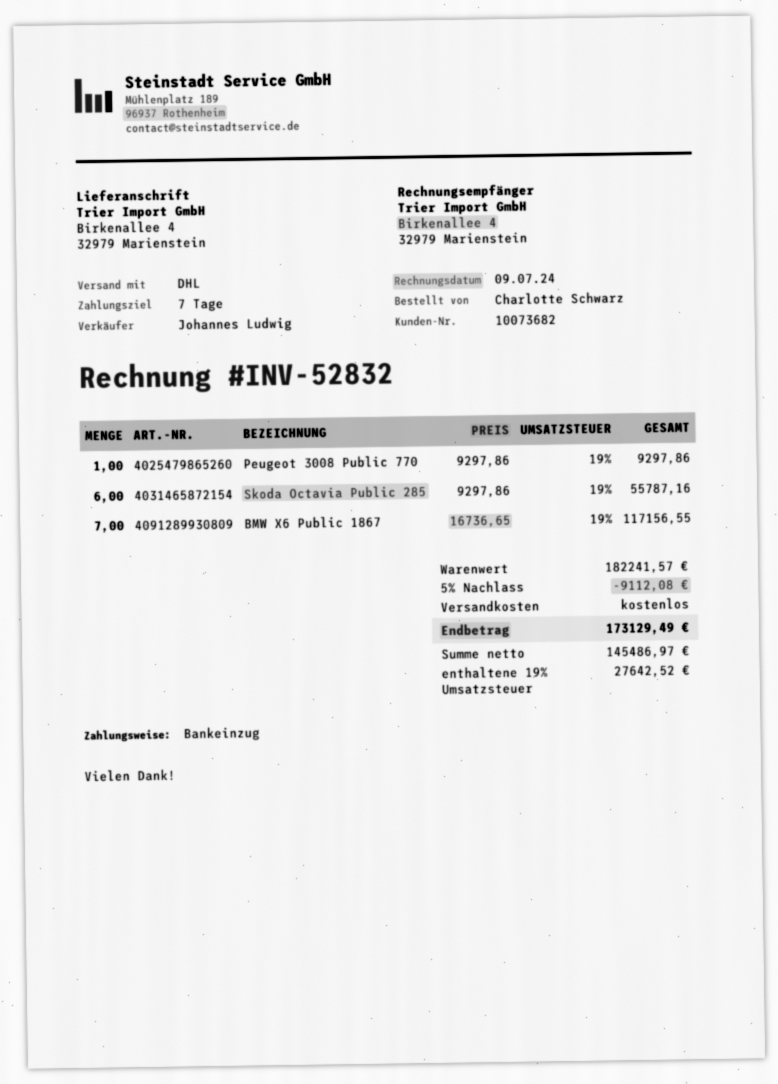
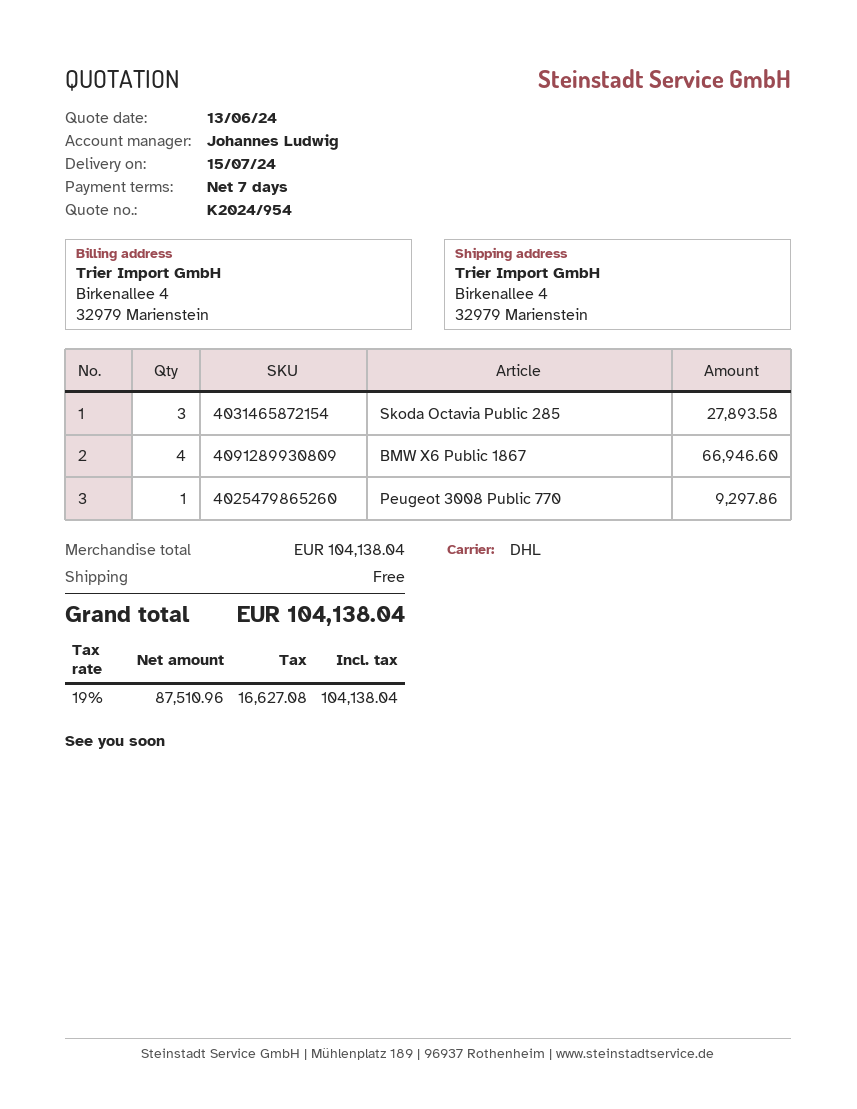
Skoda Octavia Public 285: 6 for 55787.16 -> 3 for 27893.58
BMW X6 Public 1867: 7 for 117156.55 -> 4 for 66946.60
subtotal: 182241.57 -> 104138.04
discount: 5% = 9112.08 -> none
net: 145486.97 -> 87510.96
tax: 19% = 27642.52 -> 19% = 16627.08
total: 173129.49 -> 104138.04

